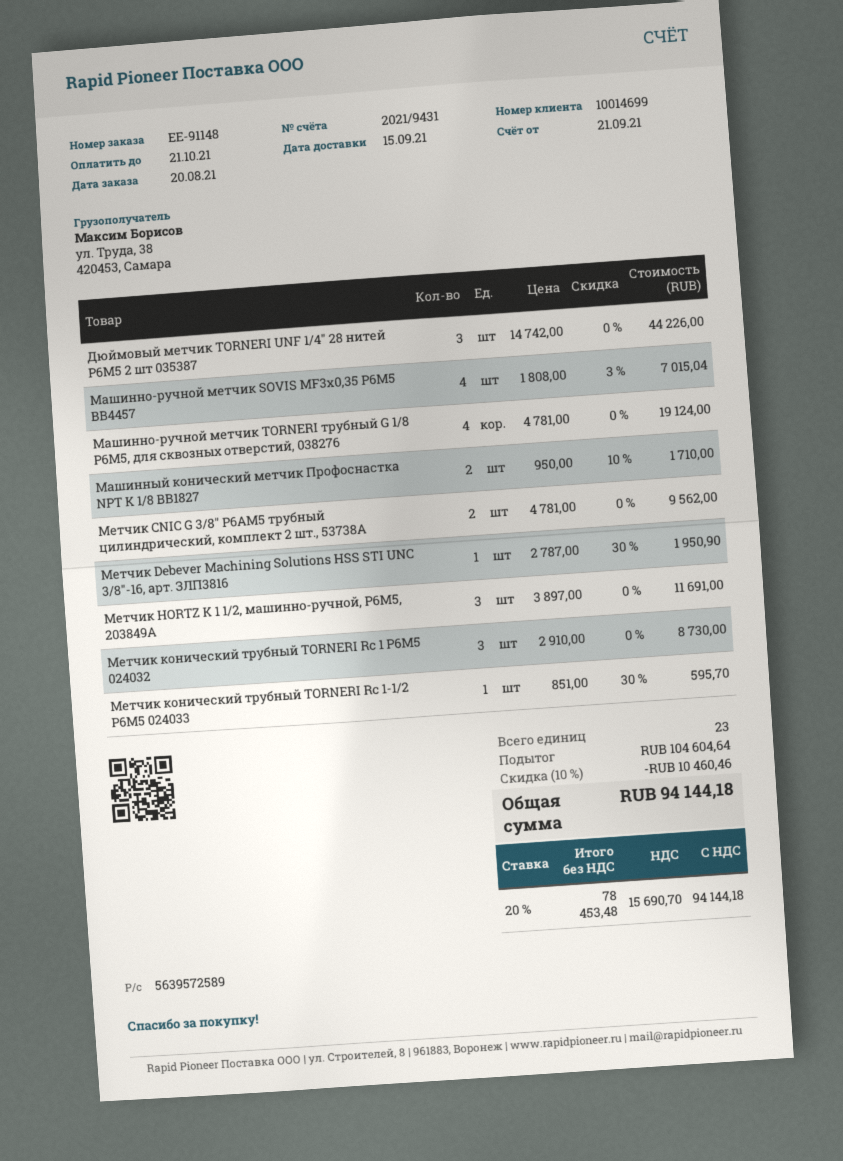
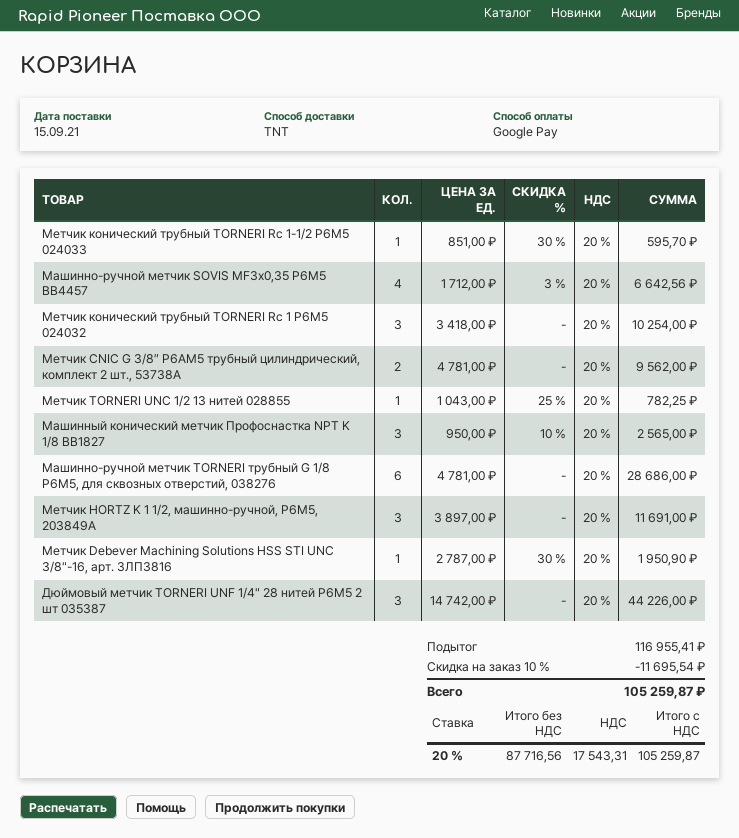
Машинно-ручной метчик SOVIS MF3x0,35 P6M5 ВВ4457: 4 x 1808.00 - 3% = 7015.04 -> 4 x 1712.00 - 3% = 6642.56
Машинно-ручной метчик TORNERI трубный G 1/8 P6M5, для сквозных отверстий, 038276: 4 x 4781.00 = 19124.00 -> 6 x 4781.00 = 28686.00
Машинный конический метчик Профоснастка NPT K 1/8 ВВ1827: 2 x 950.00 - 10% = 1710.00 -> 3 x 950.00 - 10% = 2565.00
Метчик конический трубный TORNERI Rc 1 P6M5 024032: 3 x 2910.00 = 8730.00 -> 3 x 3418.00 = 10254.00
Метчик TORNERI UNC 1/2 13 нитей 028855: none -> 1 x 1043.00 - 25% = 782.25
subtotal: 104604.64 -> 116955.41
discount: 10% = 10460.46 -> 10% = 11695.54
net: 78453.48 -> 87716.56
tax: 20% = 15690.70 -> 20% = 17543.31
total: 94144.18 -> 105259.87

